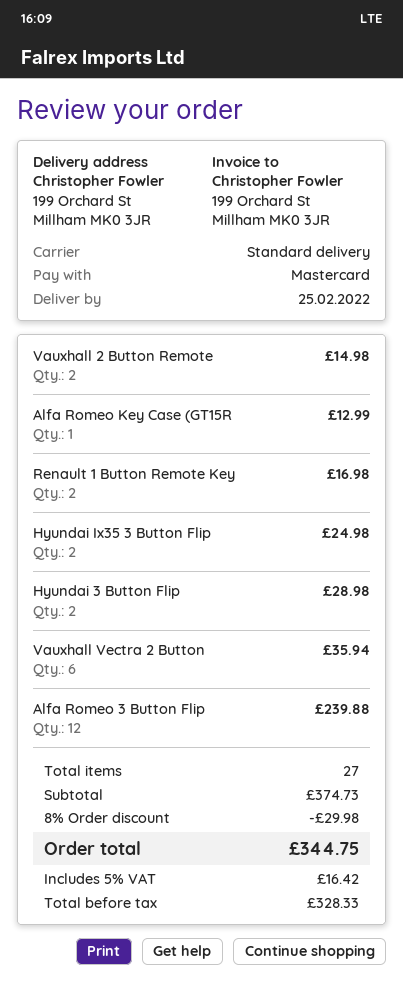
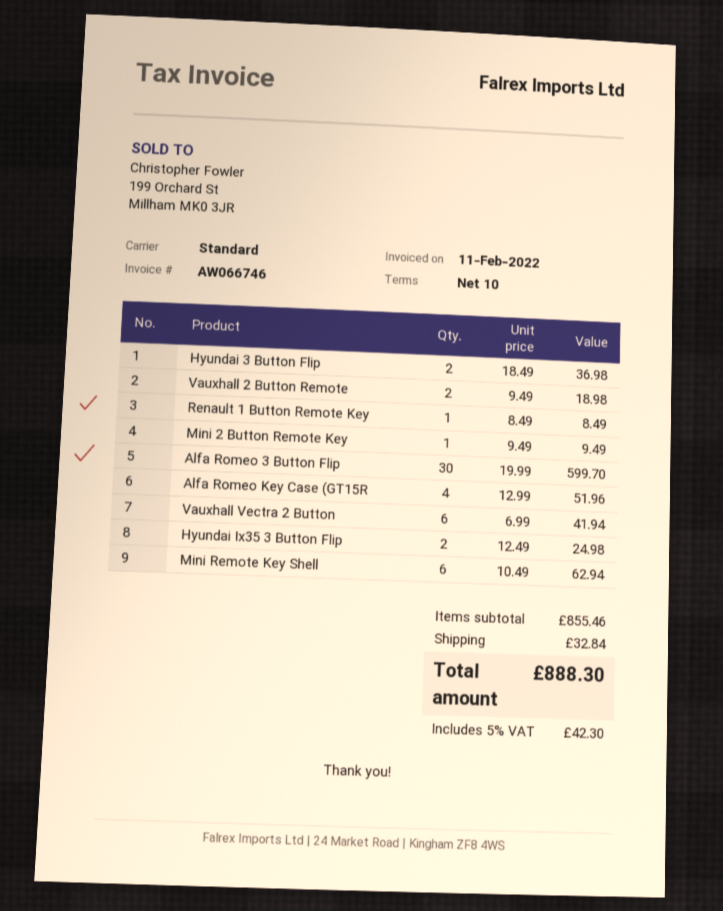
Vauxhall 2 Button Remote: 2 for 14.98 -> 2 for 18.98
Alfa Romeo Key Case (GT15R: 1 for 12.99 -> 4 for 51.96
Renault 1 Button Remote Key: 2 for 16.98 -> 1 for 8.49
Hyundai 3 Button Flip: 2 for 28.98 -> 2 for 36.98
Vauxhall Vectra 2 Button: 6 for 35.94 -> 6 for 41.94
Alfa Romeo 3 Button Flip: 12 for 239.88 -> 30 for 599.70
Mini 2 Button Remote Key: none -> 1 for 9.49
Mini Remote Key Shell: none -> 6 for 62.94
subtotal: 374.73 -> 855.46
discount: 8% = 29.98 -> none
shipping: none -> 32.84
tax: 5% = 16.42 -> 5% = 42.30
total: 344.75 -> 888.30

